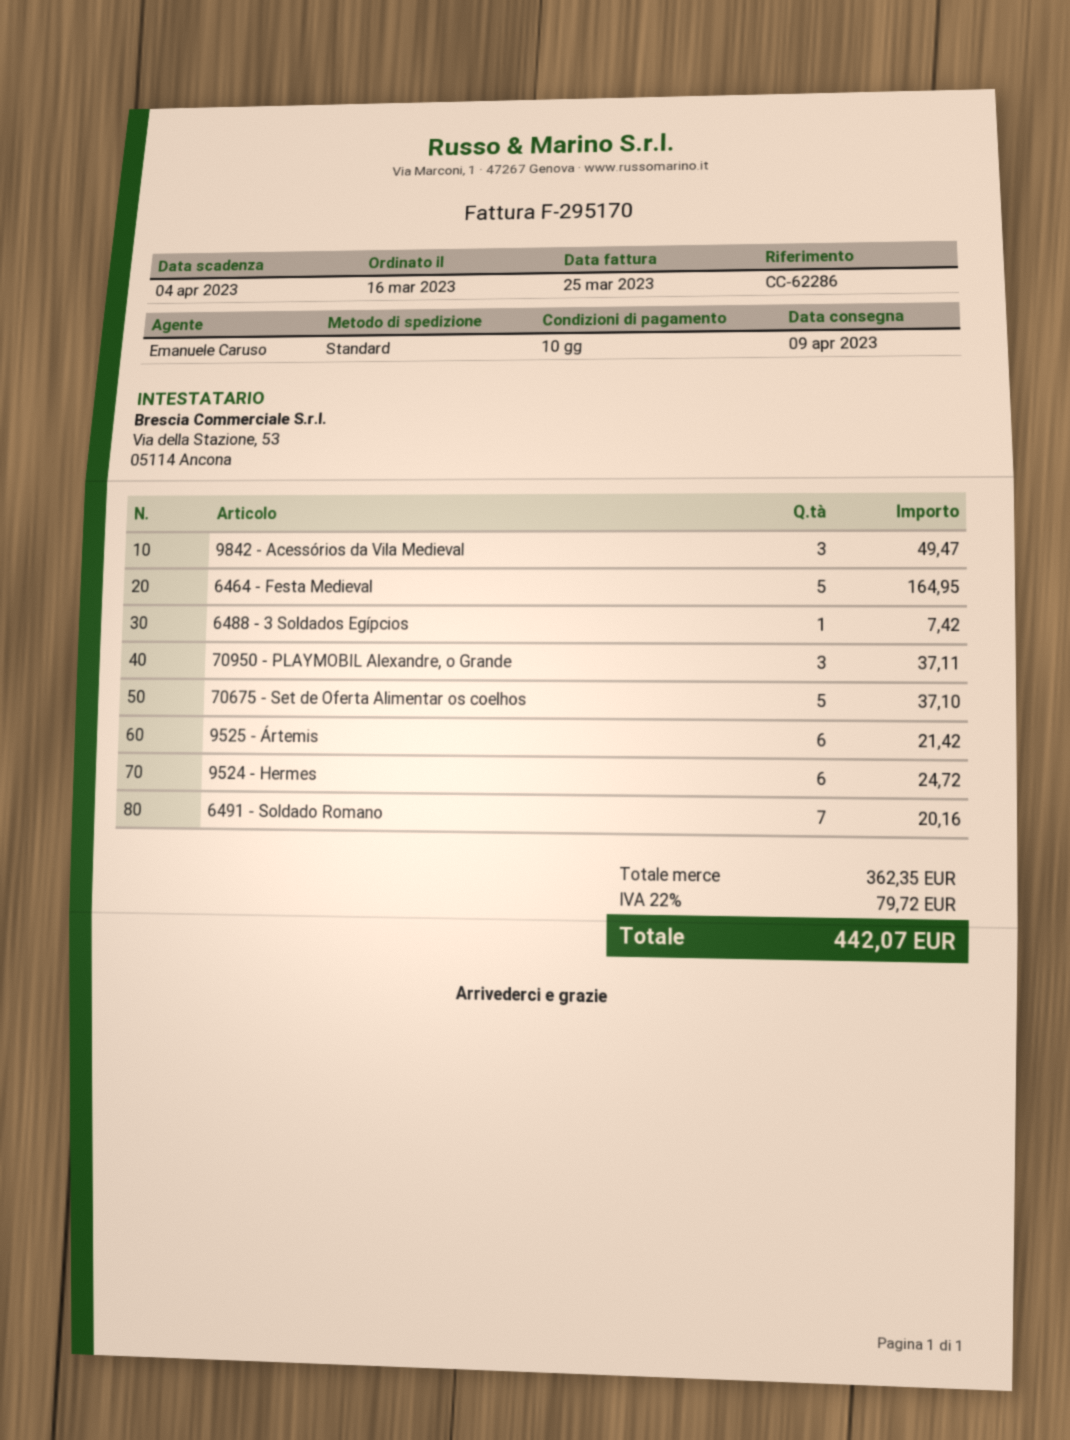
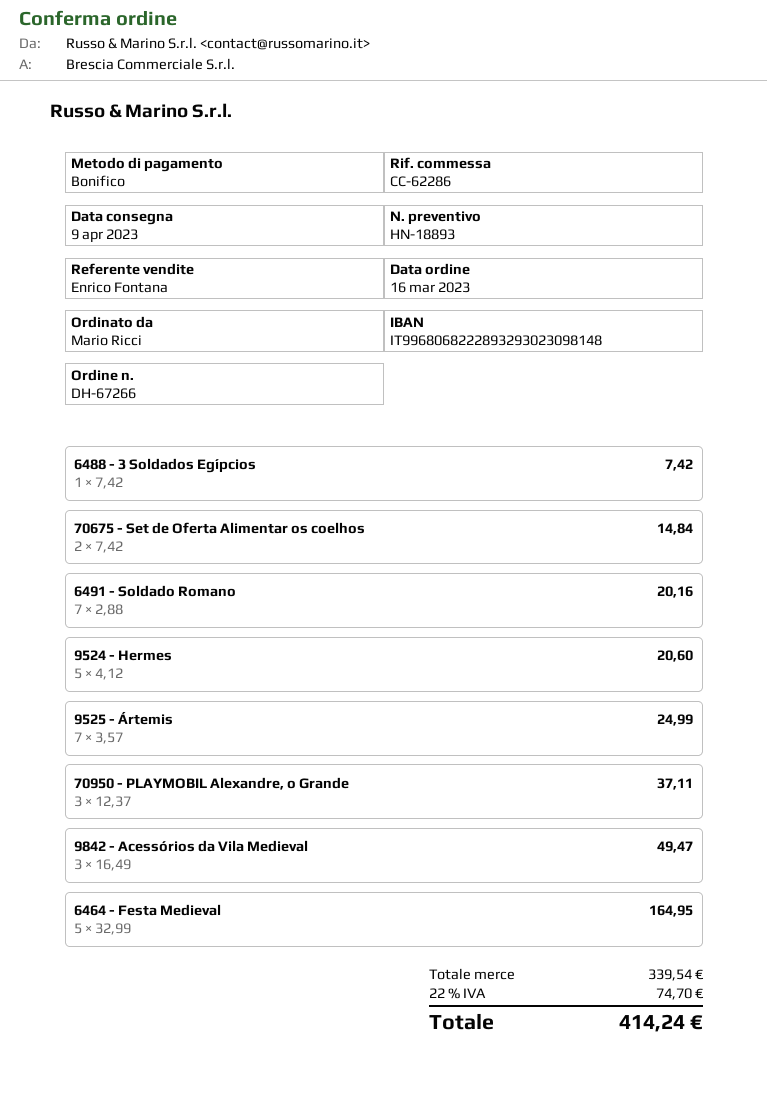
sales rep: Emanuele Caruso -> Enrico Fontana
70675 - Set de Oferta Alimentar os coelhos: 5 for 37.10 -> 2 for 14.84
9525 - Ártemis: 6 for 21.42 -> 7 for 24.99
9524 - Hermes: 6 for 24.72 -> 5 for 20.60
subtotal: 362.35 -> 339.54
tax: 22% = 79.72 -> 22% = 74.70
total: 442.07 -> 414.24

